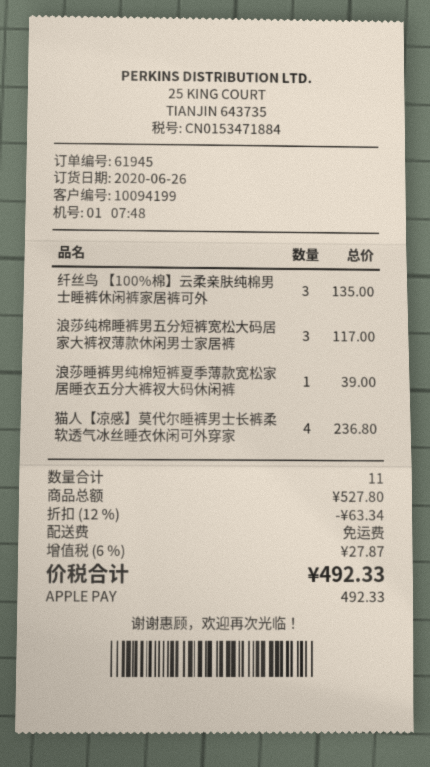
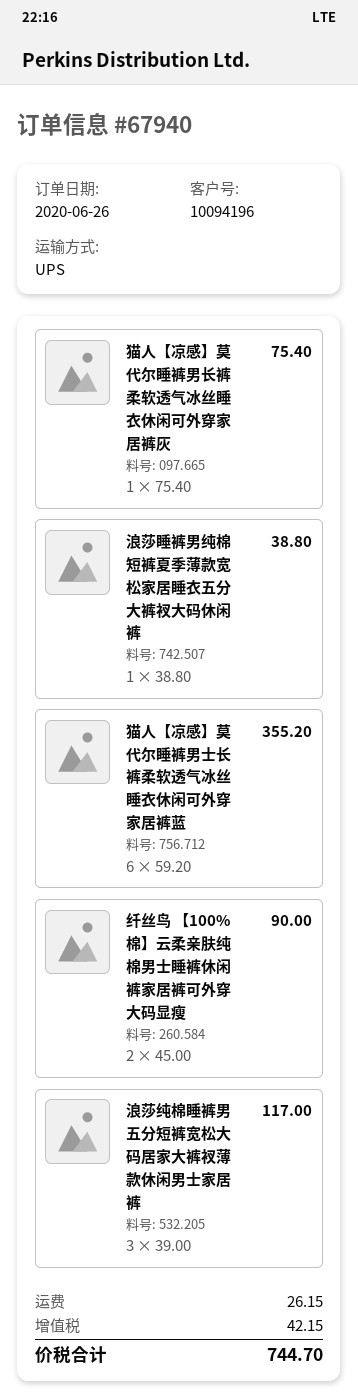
order number: 61945 -> 67940
customer number: 10094199 -> 10094196
纤丝鸟 【100%棉】云柔亲肤纯棉男士睡裤休闲裤家居裤可外: 3 for 135.00 -> 2 for 90.00
浪莎睡裤男纯棉短裤夏季薄款宽松家居睡衣五分大裤衩大码休闲裤: 1 for 39.00 -> 1 for 38.80
猫人【凉感】莫代尔睡裤男士长裤柔软透气冰丝睡衣休闲可外穿家: 4 for 236.80 -> 6 for 355.20
猫人【凉感】莫代尔睡裤男长裤柔软透气冰丝睡衣休闲可外穿家居裤灰: none -> 1 for 75.40
discount: 12% = 63.34 -> none
shipping: 0.00 -> 26.15
tax: 27.87 -> 42.15
total: 492.33 -> 744.70

